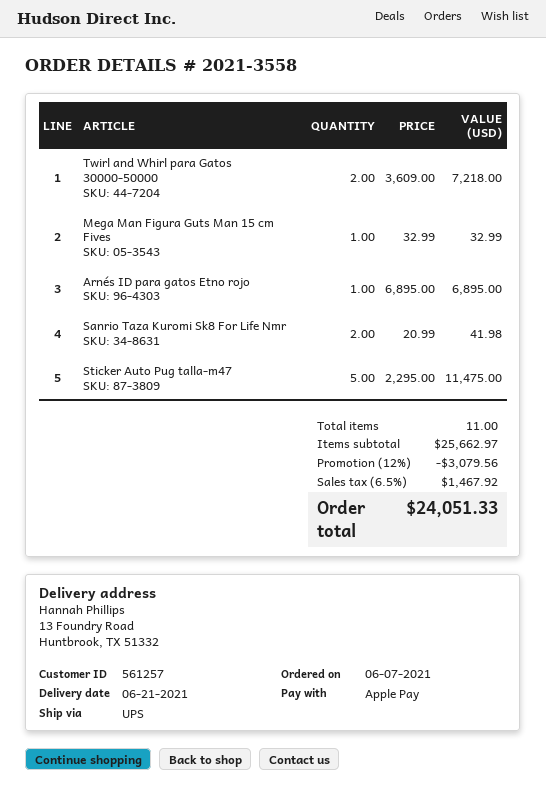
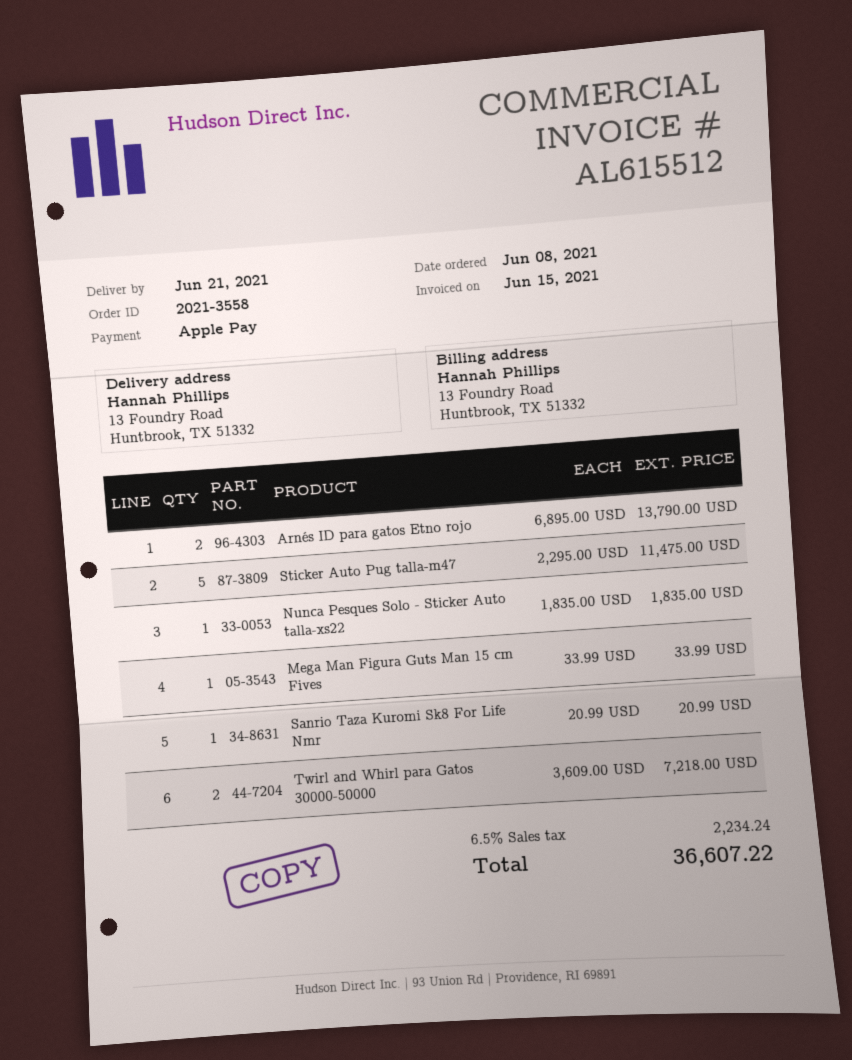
order date: 2021-06-07 -> 2021-06-08
Mega Man Figura Guts Man 15 cm Fives: 1 x 32.99 = 32.99 -> 1 x 33.99 = 33.99
Arnés ID para gatos Etno rojo: 1 x 6895.00 = 6895.00 -> 2 x 6895.00 = 13790.00
Sanrio Taza Kuromi Sk8 For Life Nmr: 2 x 20.99 = 41.98 -> 1 x 20.99 = 20.99
Nunca Pesques Solo - Sticker Auto talla-xs22: none -> 1 x 1835.00 = 1835.00
discount: 12% = 3079.56 -> none
tax: 6.5% = 1467.92 -> 6.5% = 2234.24
total: 24051.33 -> 36607.22

